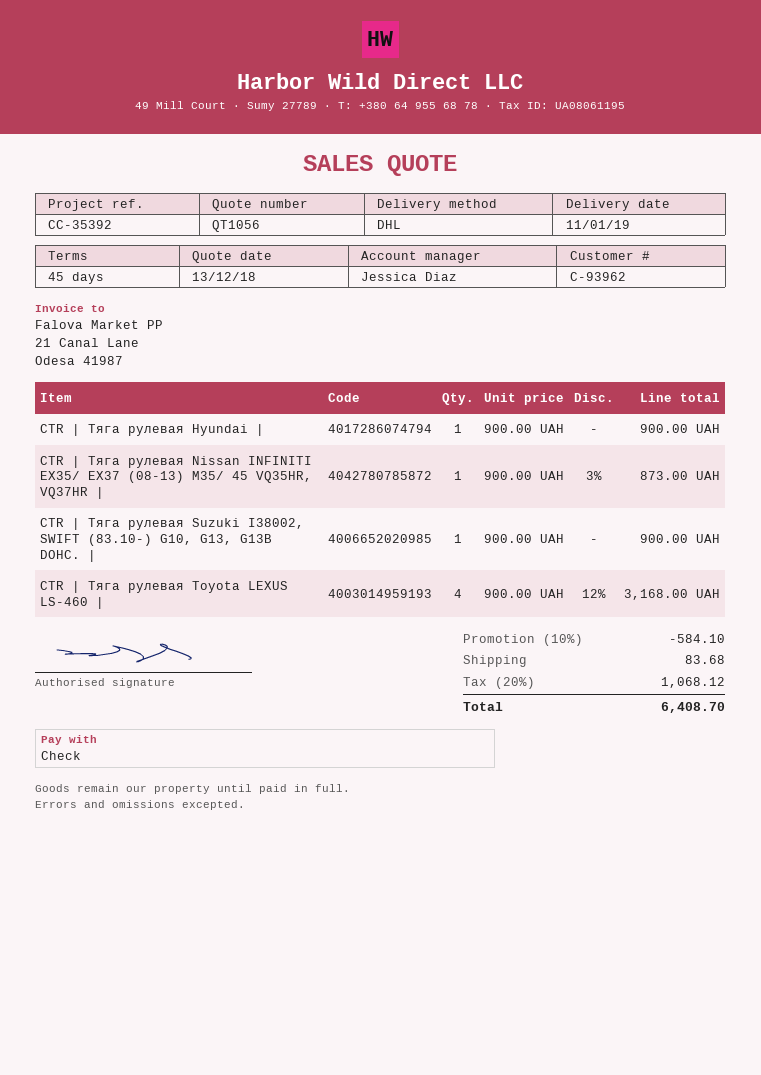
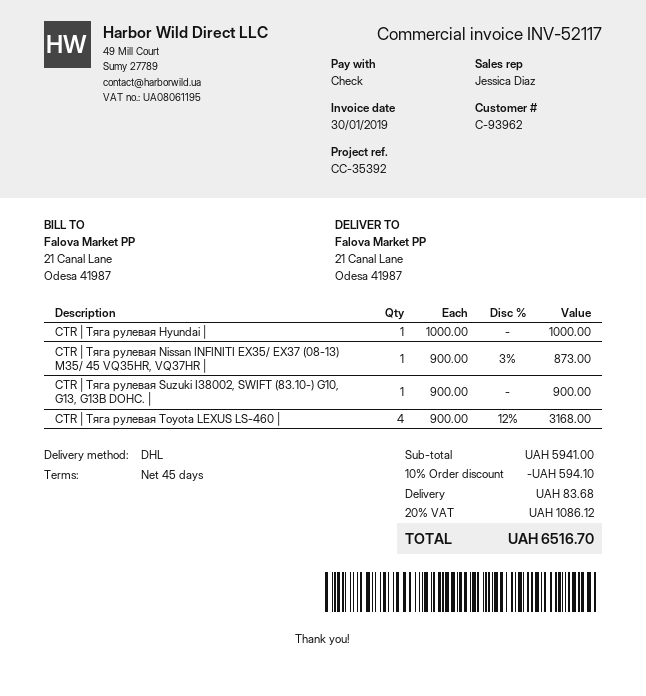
CTR | Тяга рулевая Hyundai |: 1 x 900.00 = 900.00 -> 1 x 1000.00 = 1000.00
discount: 10% = 584.10 -> 10% = 594.10
tax: 20% = 1068.12 -> 20% = 1086.12
total: 6408.70 -> 6516.70

